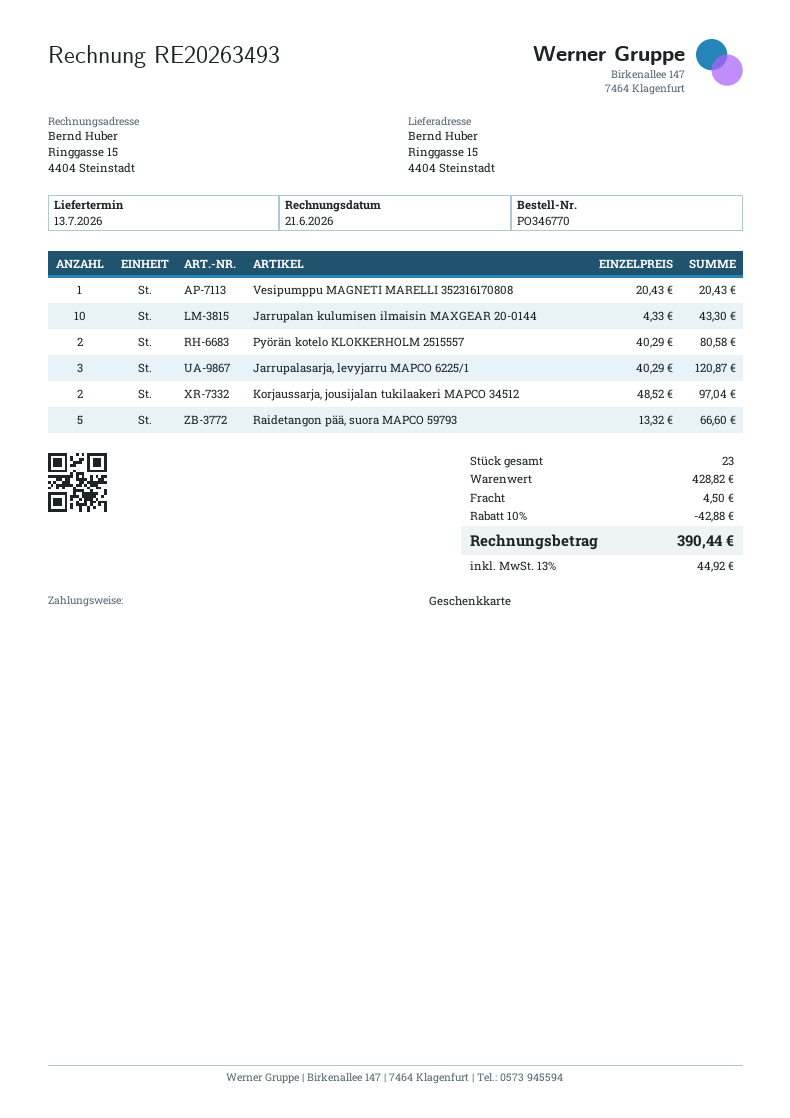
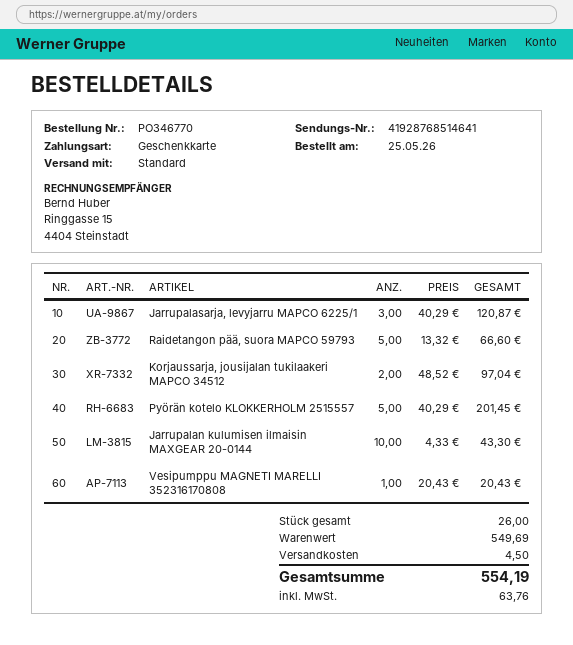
Pyörän kotelo KLOKKERHOLM 2515557: 2 x 40.29 = 80.58 -> 5 x 40.29 = 201.45
total quantity: 23 -> 26
subtotal: 428.82 -> 549.69
discount: 10% = 42.88 -> none
tax: 44.92 -> 63.76
total: 390.44 -> 554.19

